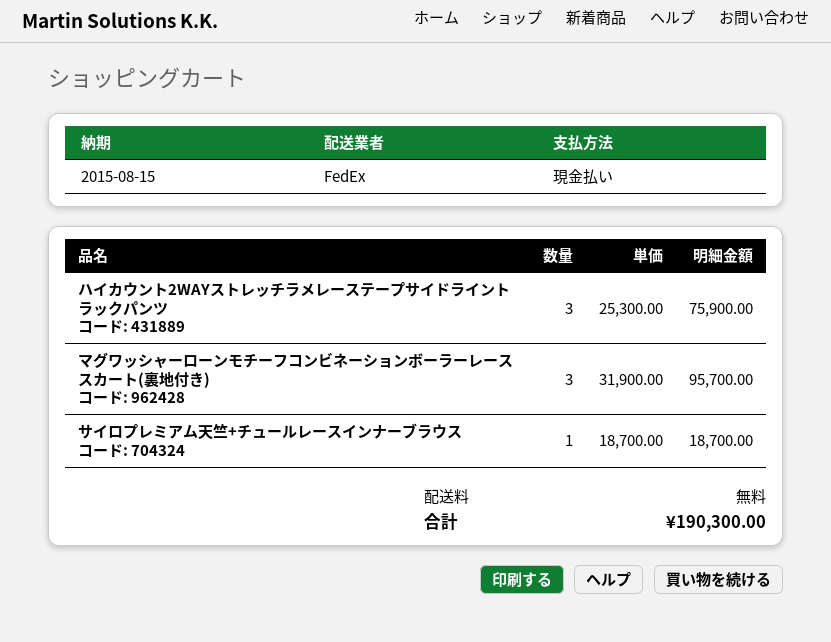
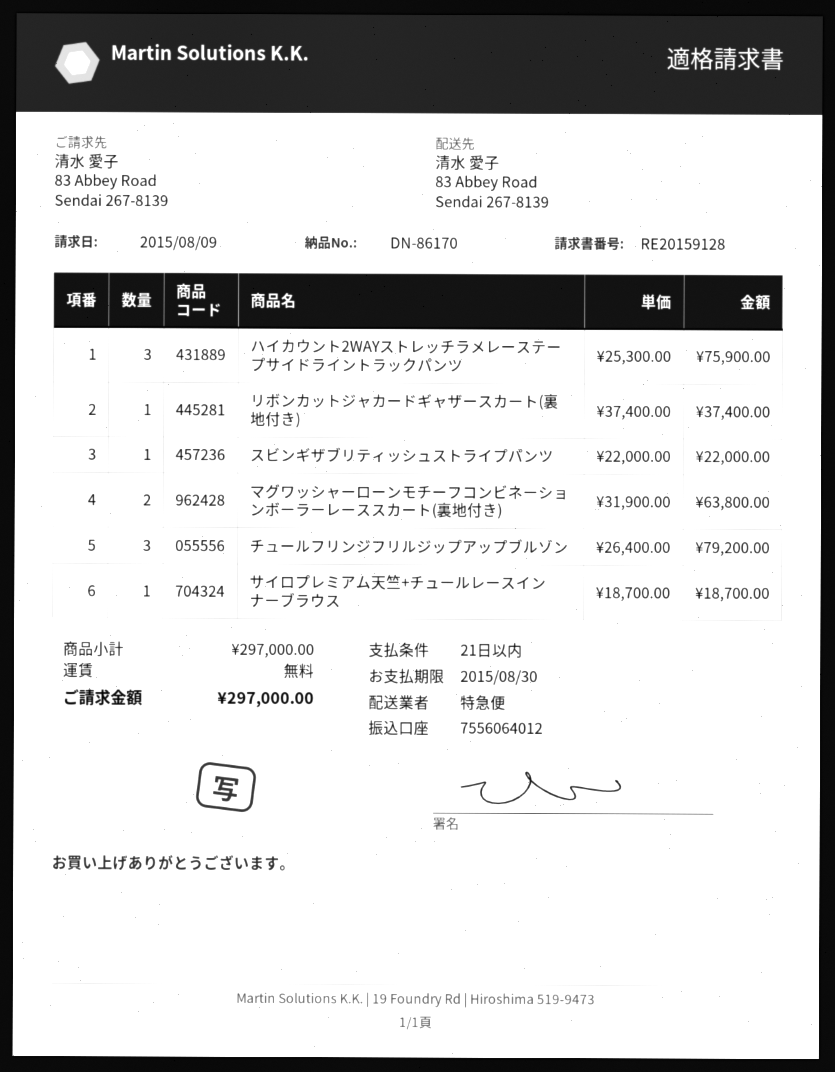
shipping method: FedEx -> express
マグワッシャーローンモチーフコンビネーションボーラーレーススカート(裏地付き): 3 x 31900.00 = 95700.00 -> 2 x 31900.00 = 63800.00
リボンカットジャカードギャザースカート(裏地付き): none -> 1 x 37400.00 = 37400.00
スビンギザブリティッシュストライプパンツ: none -> 1 x 22000.00 = 22000.00
チュールフリンジフリルジップアップブルゾン: none -> 3 x 26400.00 = 79200.00
total: 190300.00 -> 297000.00

